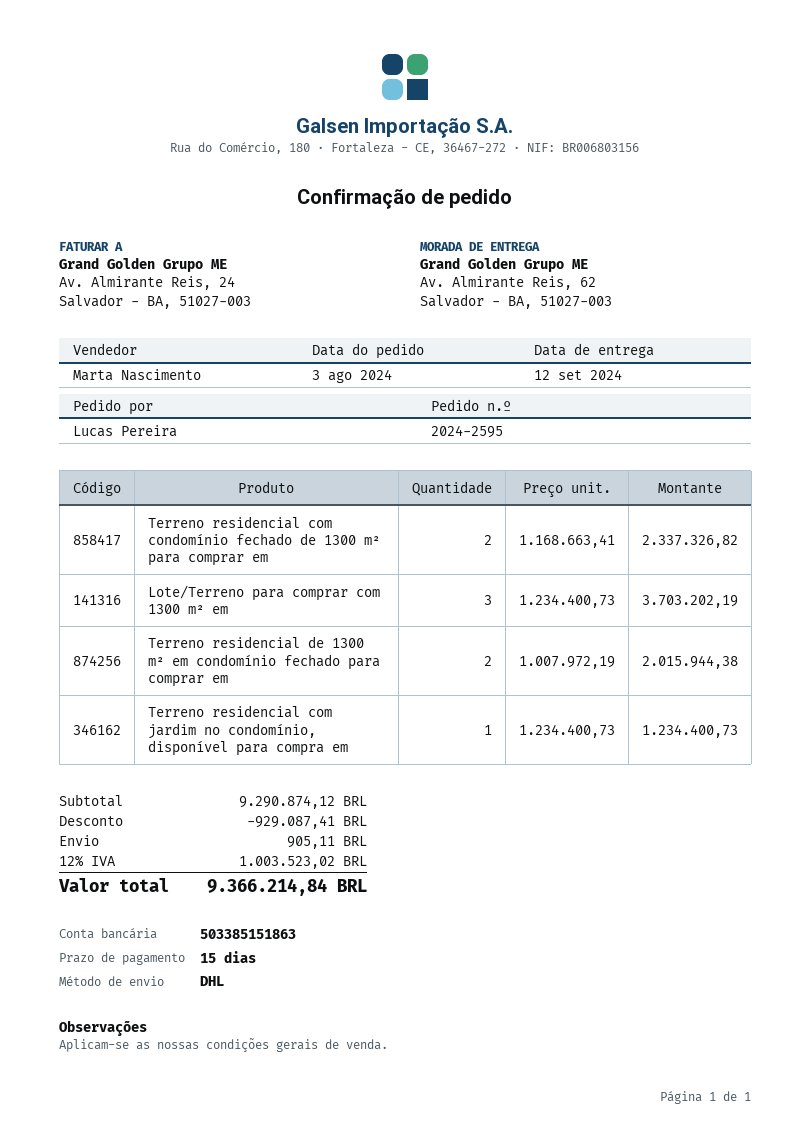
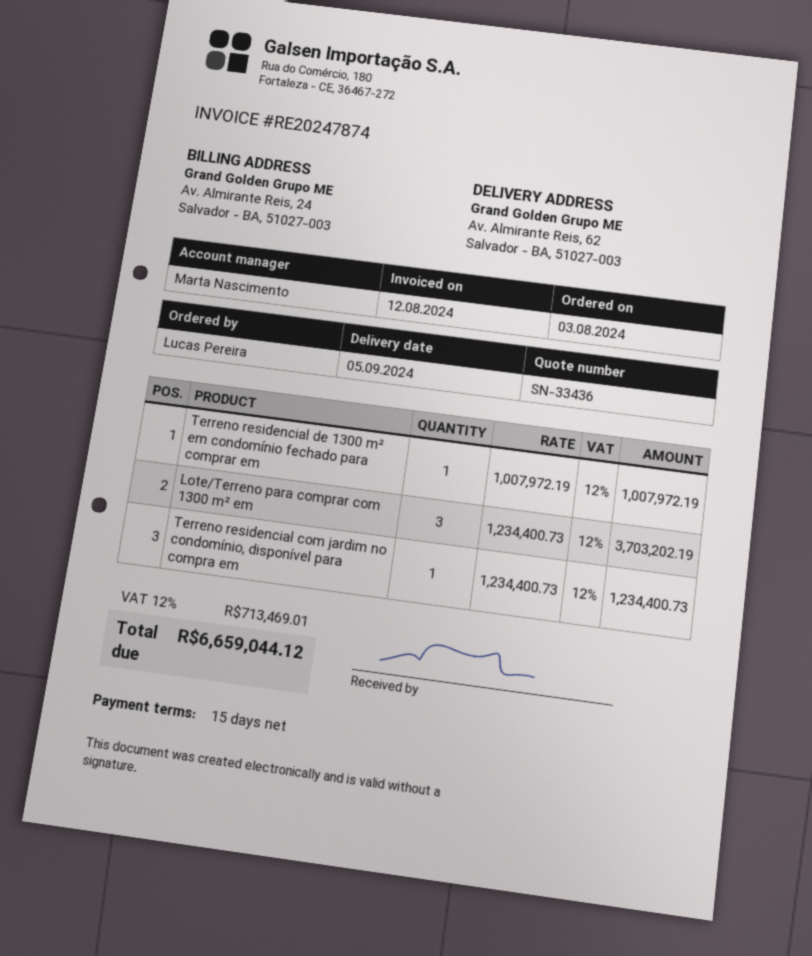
delivery date: 2024-09-12 -> 2024-09-05
Terreno residencial com condomínio fechado de 1300 m² para comprar em: 2 x 1168663.41 = 2337326.82 -> none
Terreno residencial de 1300 m² em condomínio fechado para comprar em: 2 x 1007972.19 = 2015944.38 -> 1 x 1007972.19 = 1007972.19
discount: 929087.41 -> none
shipping: 905.11 -> none
tax: 12% = 1003523.02 -> 12% = 713469.01
total: 9366214.84 -> 6659044.12

